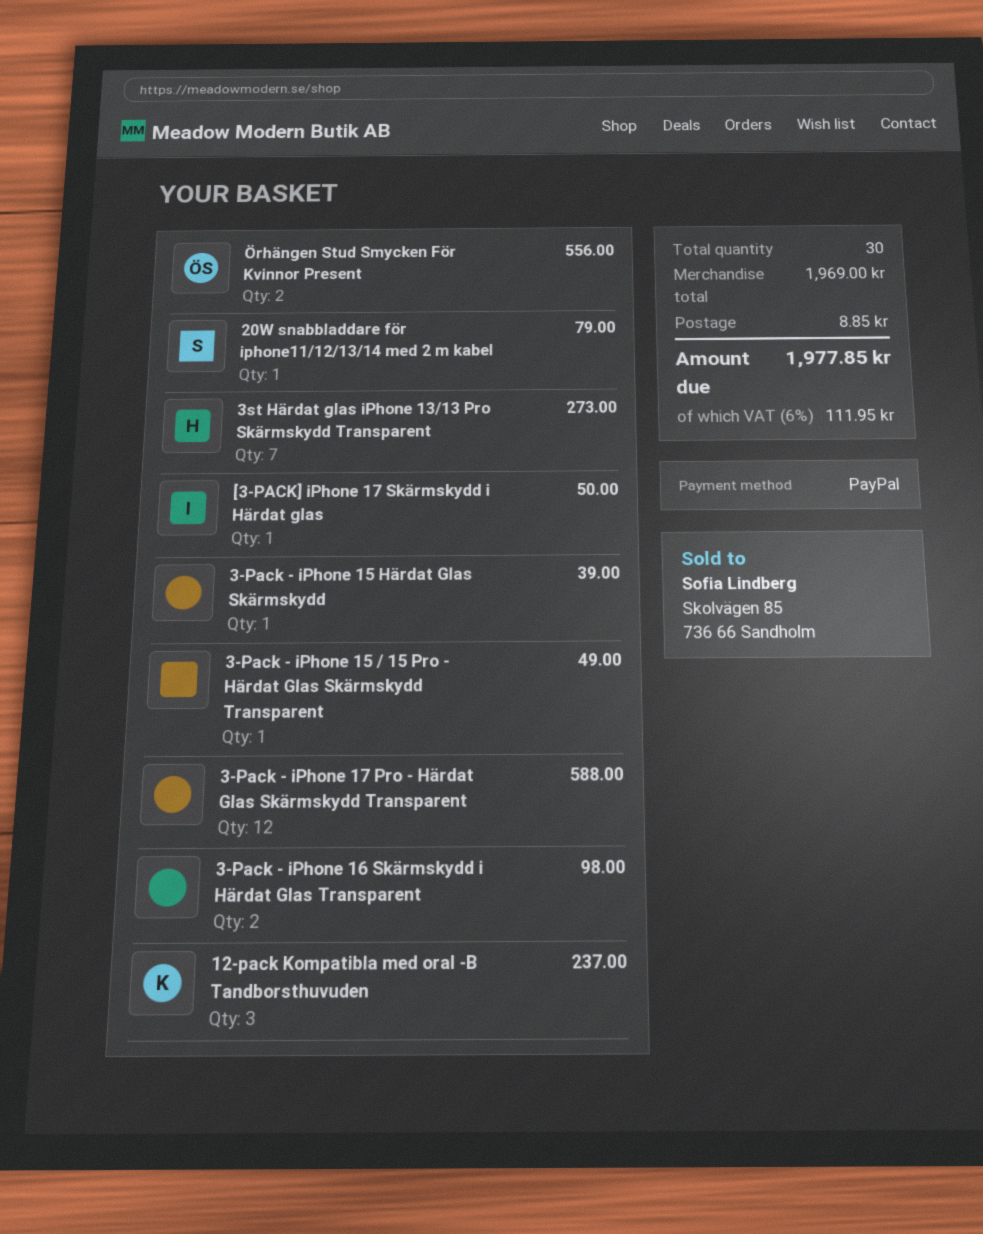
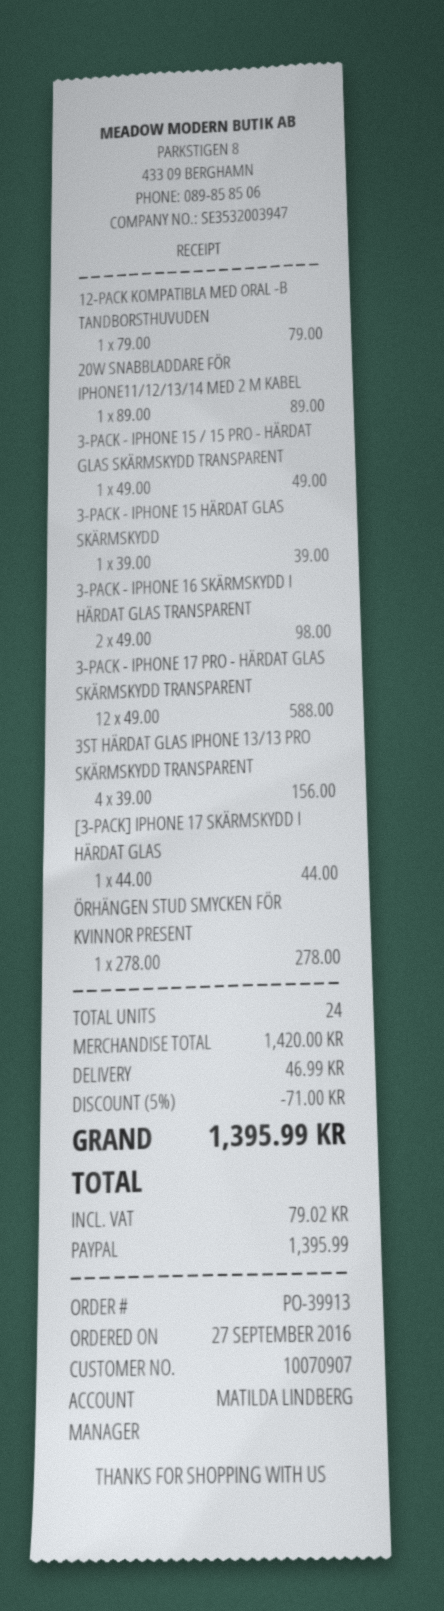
Örhängen Stud Smycken För Kvinnor Present: 2 for 556.00 -> 1 for 278.00
20W snabbladdare för iphone11/12/13/14 med 2 m kabel: 1 for 79.00 -> 1 for 89.00
3st Härdat glas iPhone 13/13 Pro Skärmskydd Transparent: 7 for 273.00 -> 4 for 156.00
[3-PACK] iPhone 17 Skärmskydd i Härdat glas: 1 for 50.00 -> 1 for 44.00
12-pack Kompatibla med oral -B Tandborsthuvuden: 3 for 237.00 -> 1 for 79.00
total quantity: 30 -> 24
subtotal: 1969.00 -> 1420.00
discount: none -> 5% = 71.00
shipping: 8.85 -> 46.99
tax: 111.95 -> 79.02
total: 1977.85 -> 1395.99

